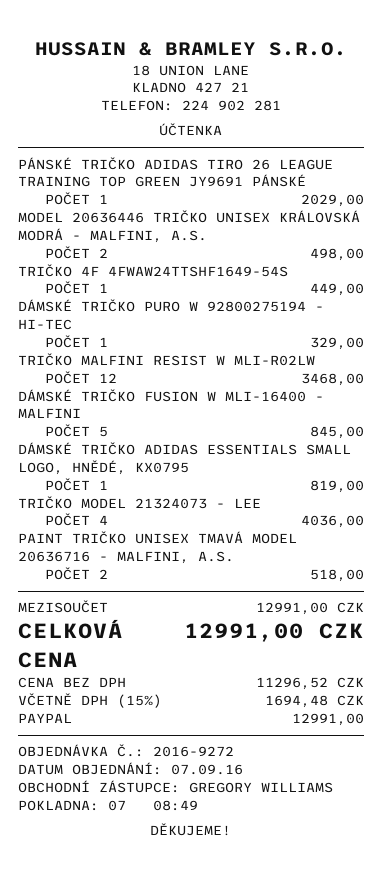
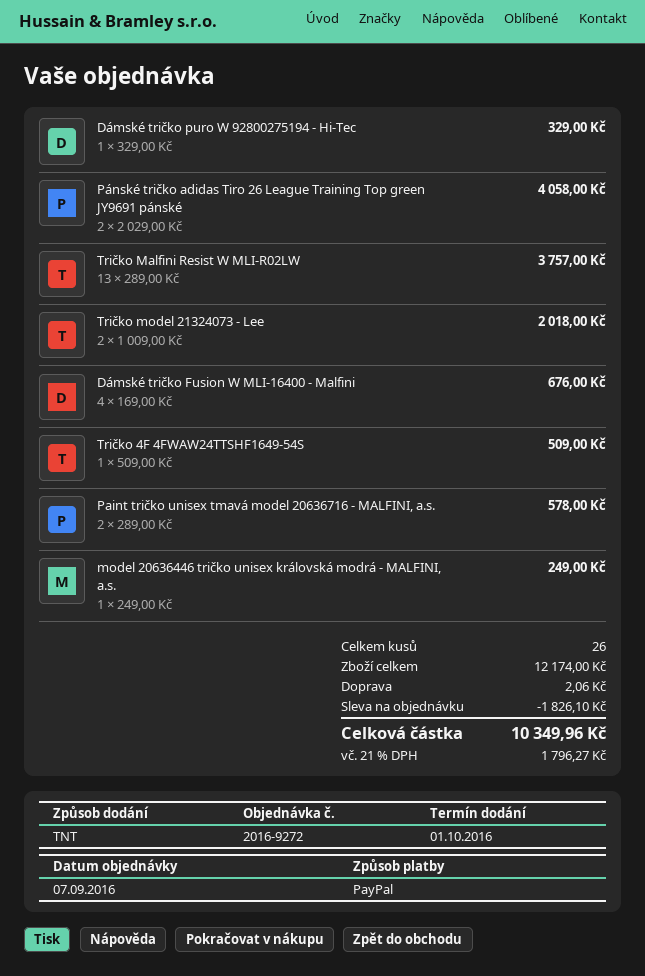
PÁNSKÉ TRIČKO ADIDAS TIRO 26 LEAGUE TRAINING TOP GREEN JY9691 PÁNSKÉ: 1 for 2029.00 -> 2 for 4058.00
MODEL 20636446 TRIČKO UNISEX KRÁLOVSKÁ MODRÁ - MALFINI, A.S.: 2 for 498.00 -> 1 for 249.00
TRIČKO 4F 4FWAW24TTSHF1649-54S: 1 for 449.00 -> 1 for 509.00
TRIČKO MALFINI RESIST W MLI-R02LW: 12 for 3468.00 -> 13 for 3757.00
DÁMSKÉ TRIČKO FUSION W MLI-16400 - MALFINI: 5 for 845.00 -> 4 for 676.00
DÁMSKÉ TRIČKO ADIDAS ESSENTIALS SMALL LOGO, HNĚDÉ, KX0795: 1 for 819.00 -> none
TRIČKO MODEL 21324073 - LEE: 4 for 4036.00 -> 2 for 2018.00
PAINT TRIČKO UNISEX TMAVÁ MODEL 20636716 - MALFINI, A.S.: 2 for 518.00 -> 2 for 578.00
subtotal: 12991.00 -> 12174.00
discount: none -> 1826.10
shipping: none -> 2.06
tax: 15% = 1694.48 -> 21% = 1796.27
total: 12991.00 -> 10349.96

